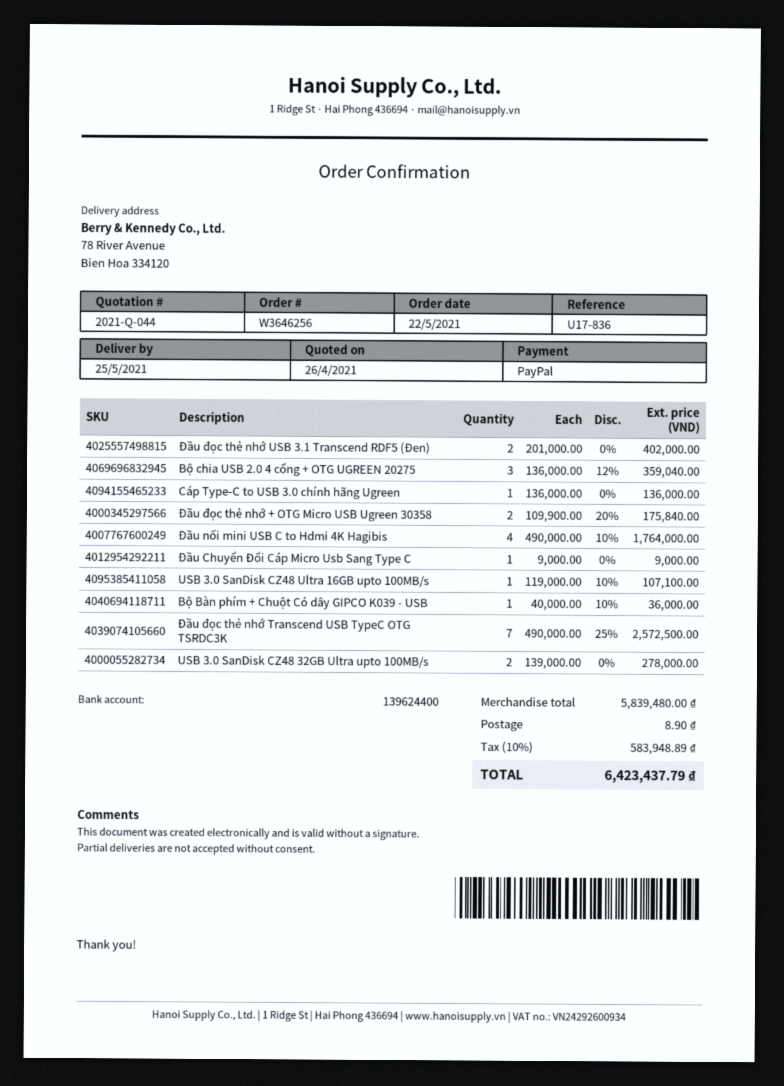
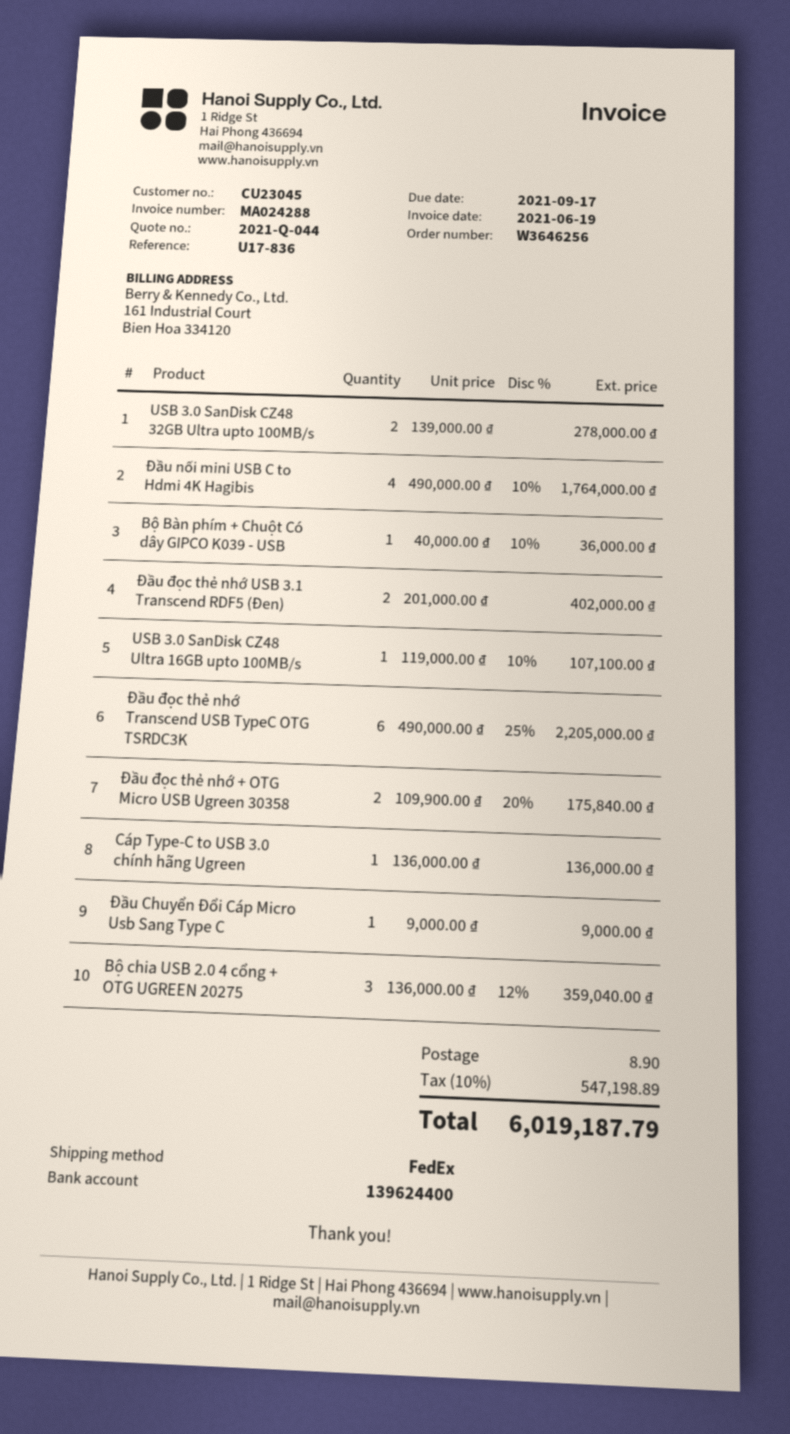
Đầu đọc thẻ nhớ Transcend USB TypeC OTG TSRDC3K: 7 x 490000.00 - 25% = 2572500.00 -> 6 x 490000.00 - 25% = 2205000.00
tax: 10% = 583948.89 -> 10% = 547198.89
total: 6423437.79 -> 6019187.79

